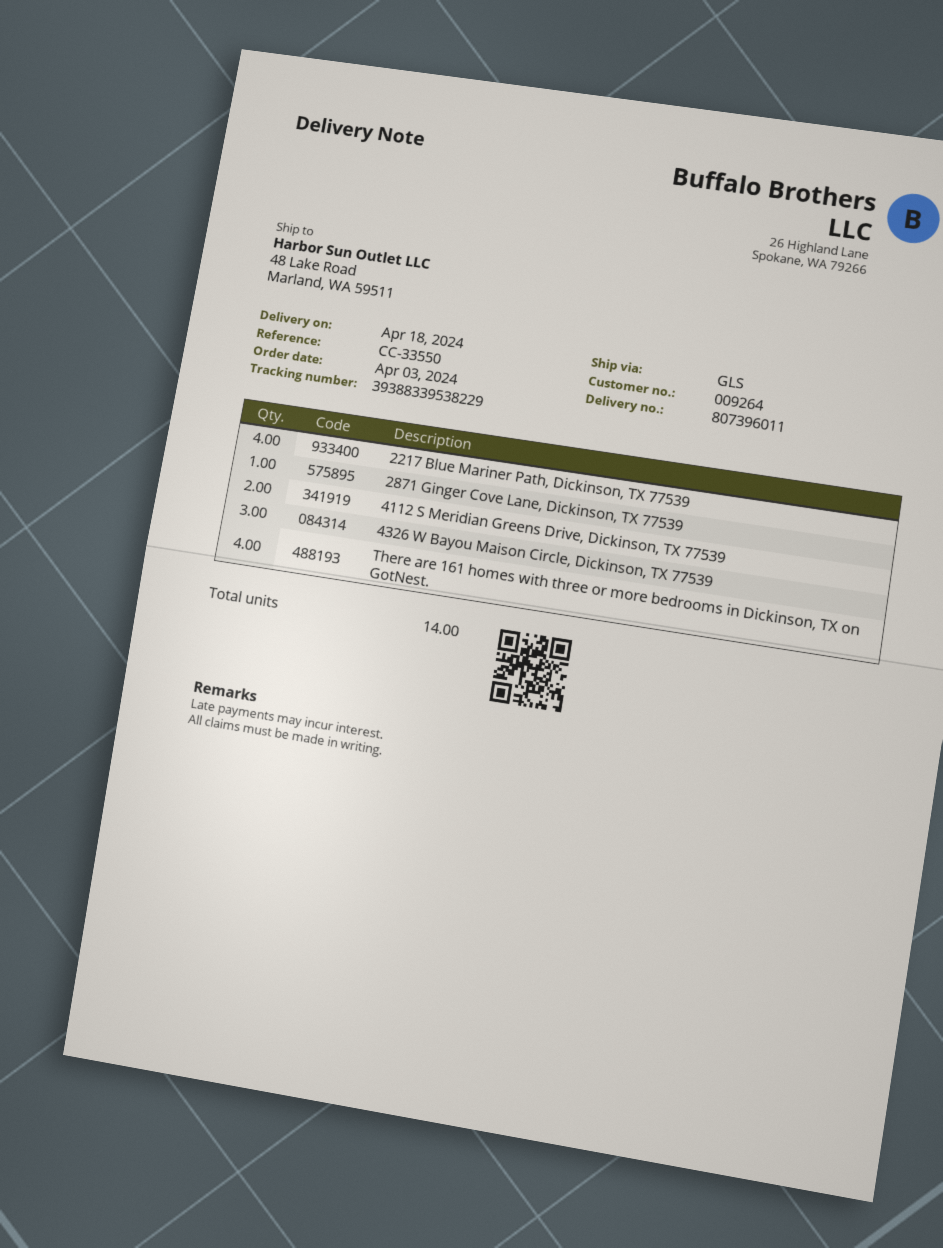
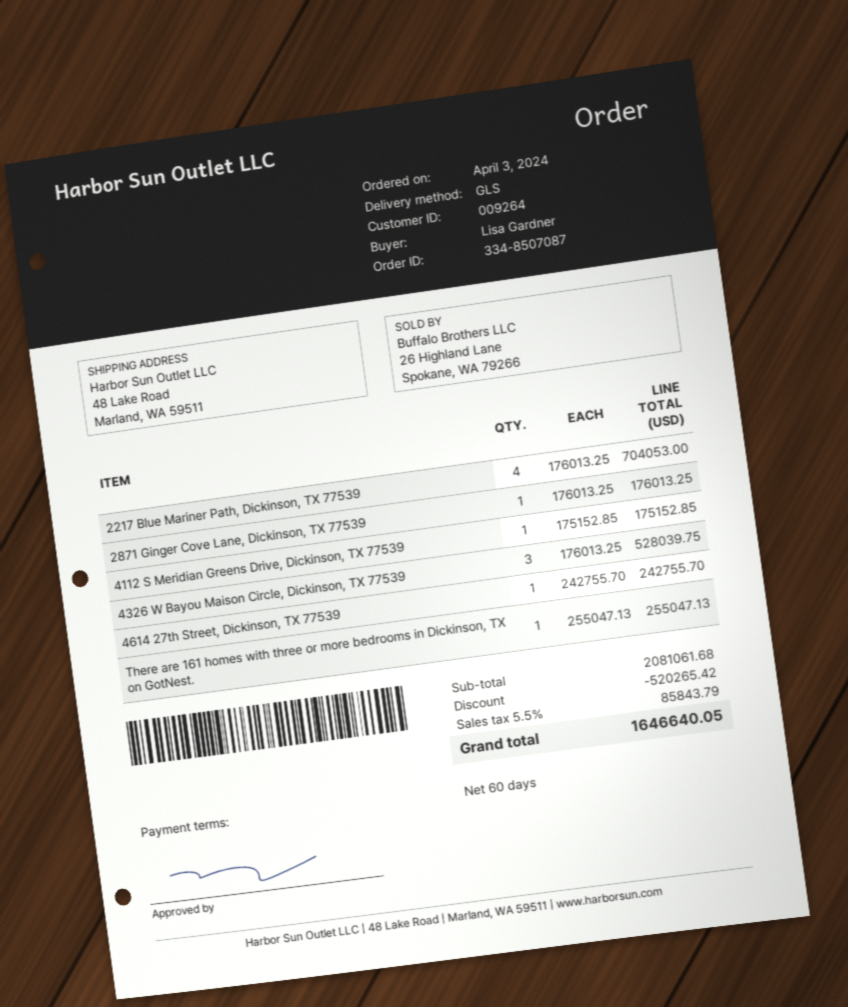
4112 S Meridian Greens Drive, Dickinson, TX 77539: 2 -> 1
There are 161 homes with three or more bedrooms in Dickinson, TX on GotNest.: 4 -> 1
4614 27th Street, Dickinson, TX 77539: none -> 1

